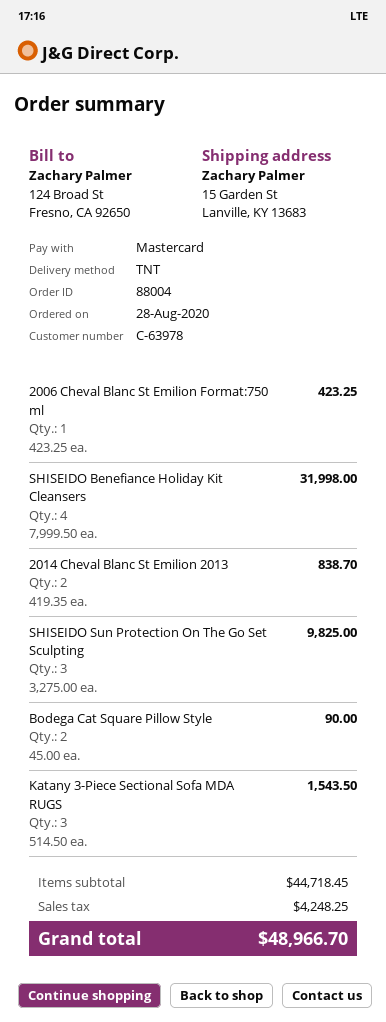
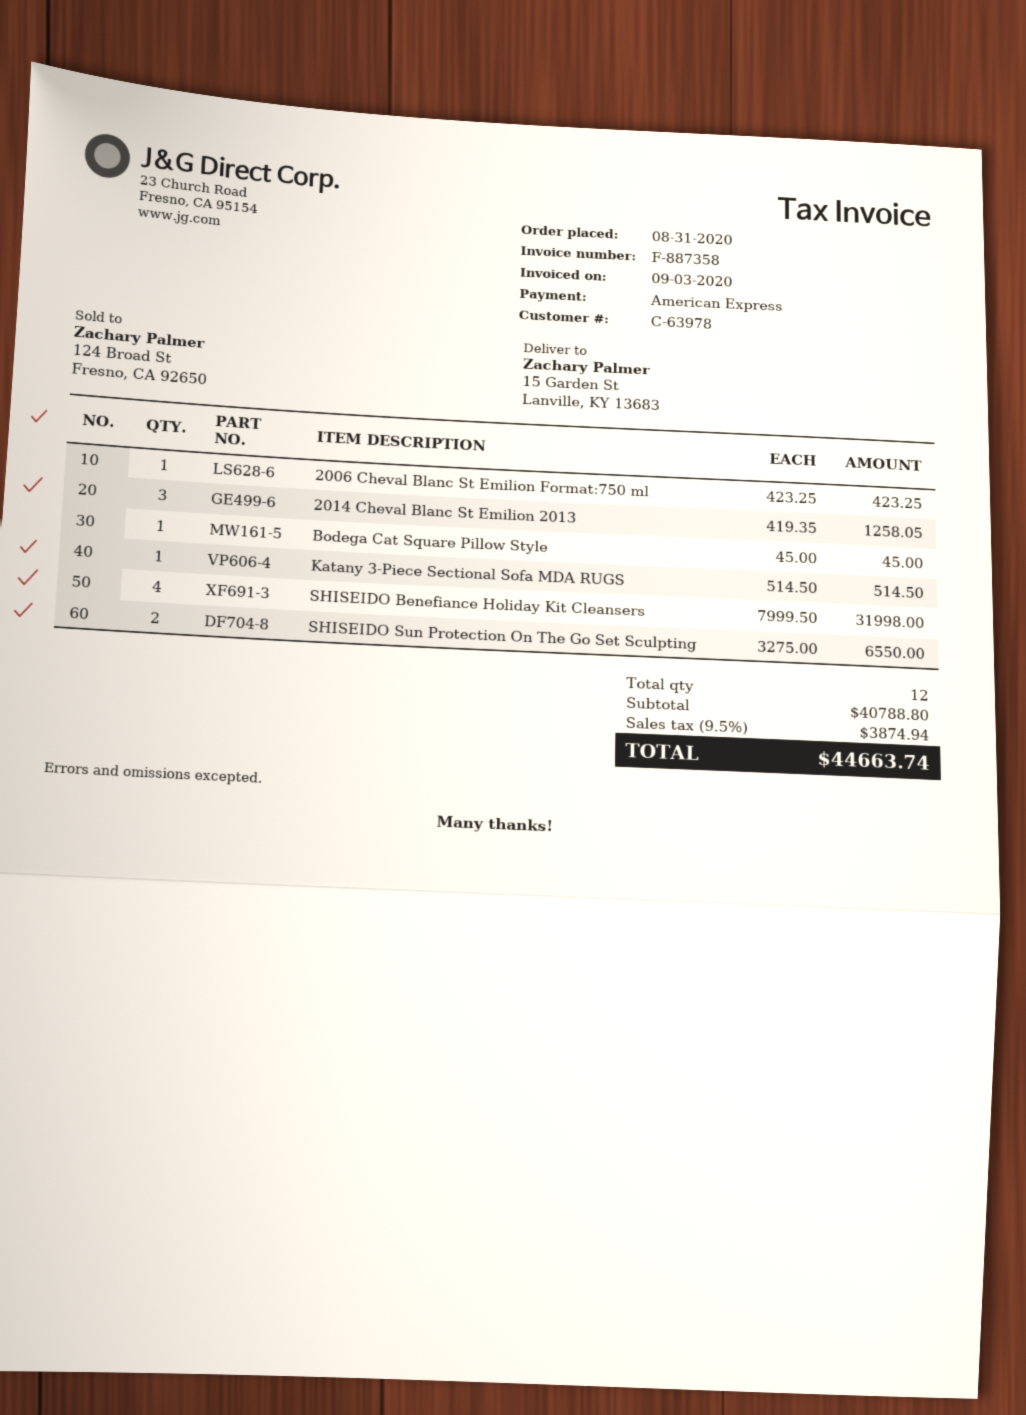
order date: 2020-08-28 -> 2020-08-31
payment method: Mastercard -> American Express
2014 Cheval Blanc St Emilion 2013: 2 x 419.35 = 838.70 -> 3 x 419.35 = 1258.05
SHISEIDO Sun Protection On The Go Set Sculpting: 3 x 3275.00 = 9825.00 -> 2 x 3275.00 = 6550.00
Bodega Cat Square Pillow Style: 2 x 45.00 = 90.00 -> 1 x 45.00 = 45.00
Katany 3-Piece Sectional Sofa MDA RUGS: 3 x 514.50 = 1543.50 -> 1 x 514.50 = 514.50
subtotal: 44718.45 -> 40788.80
tax: 4248.25 -> 3874.94
total: 48966.70 -> 44663.74

